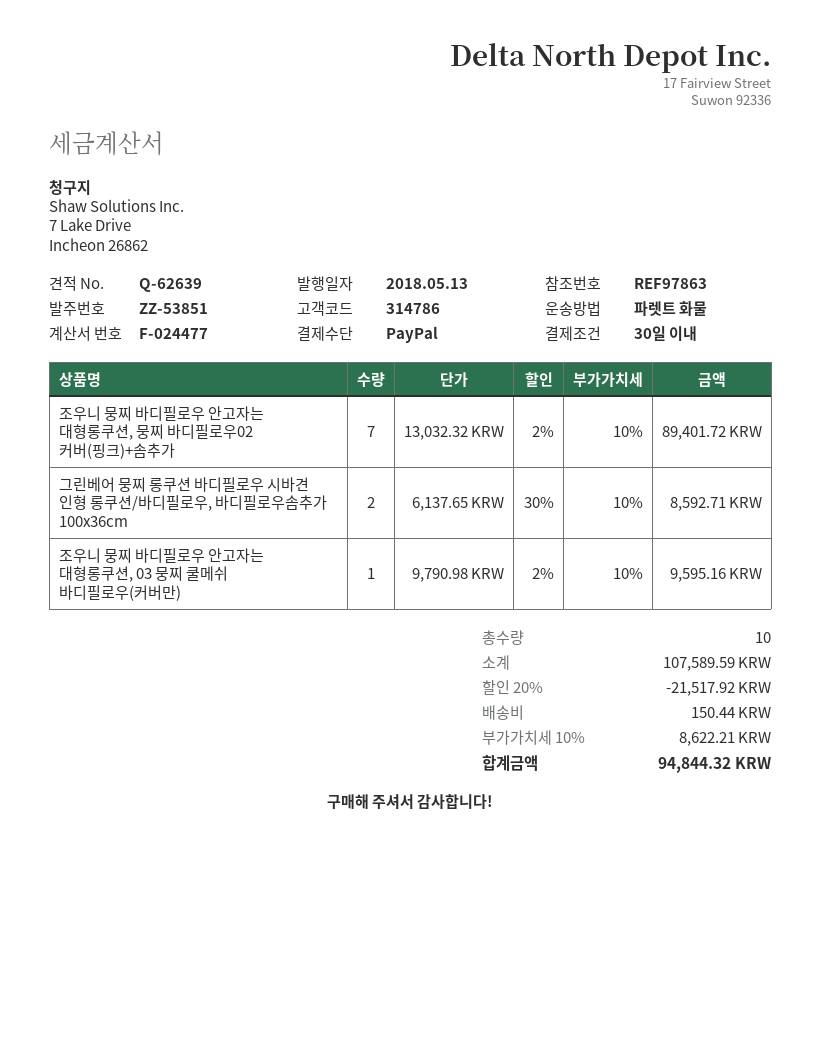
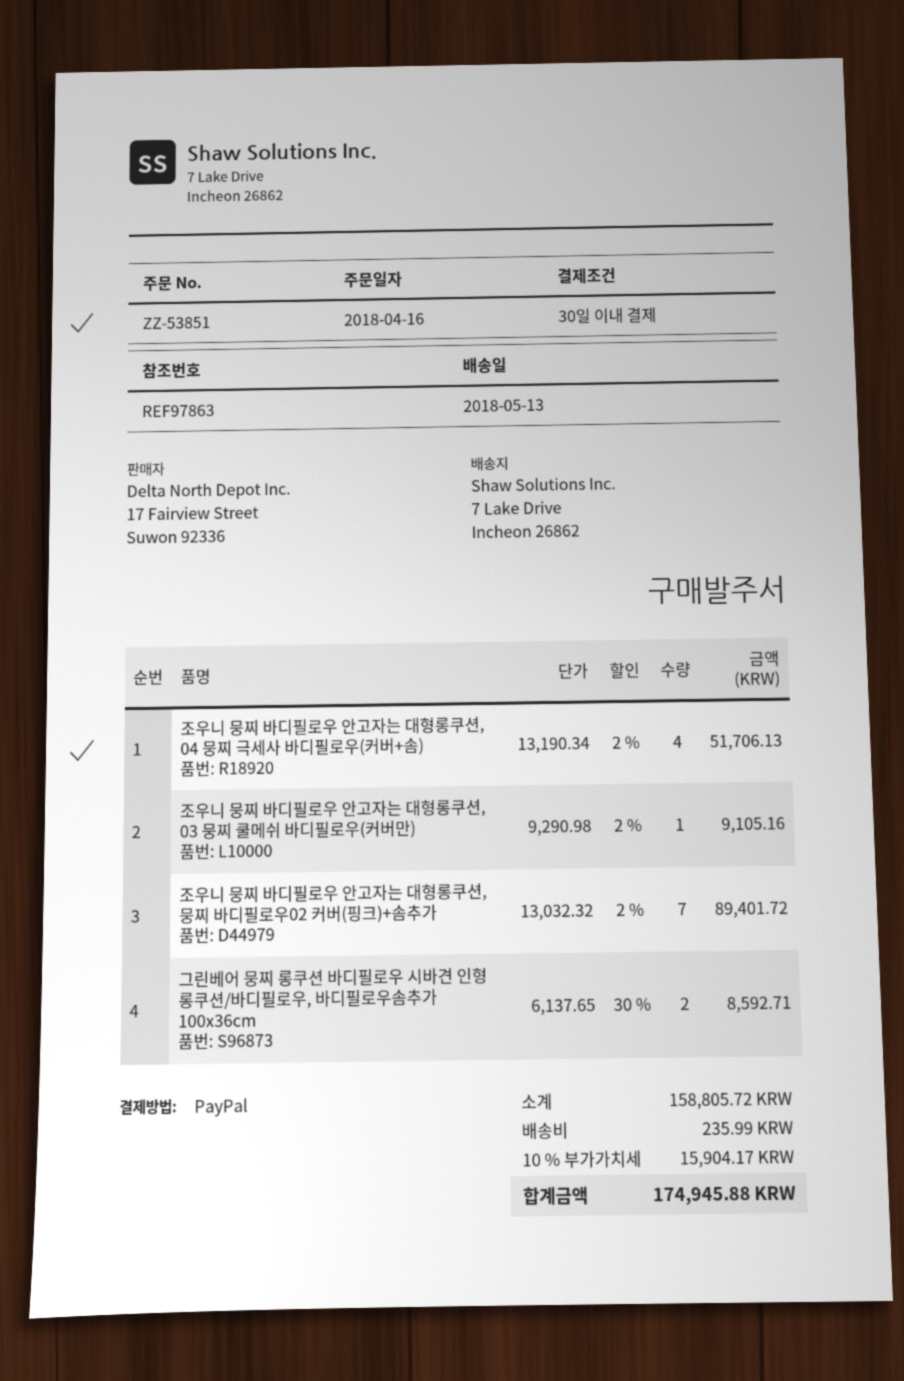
조우니 뭉찌 바디필로우 안고자는 대형롱쿠션, 03 뭉찌 쿨메쉬 바디필로우(커버만): 1 x 9790.98 - 2% = 9595.16 -> 1 x 9290.98 - 2% = 9105.16
조우니 뭉찌 바디필로우 안고자는 대형롱쿠션, 04 뭉찌 극세사 바디필로우(커버+솜): none -> 4 x 13190.34 - 2% = 51706.13
subtotal: 107589.59 -> 158805.72
discount: 20% = 21517.92 -> none
shipping: 150.44 -> 235.99
tax: 10% = 8622.21 -> 10% = 15904.17
total: 94844.32 -> 174945.88

